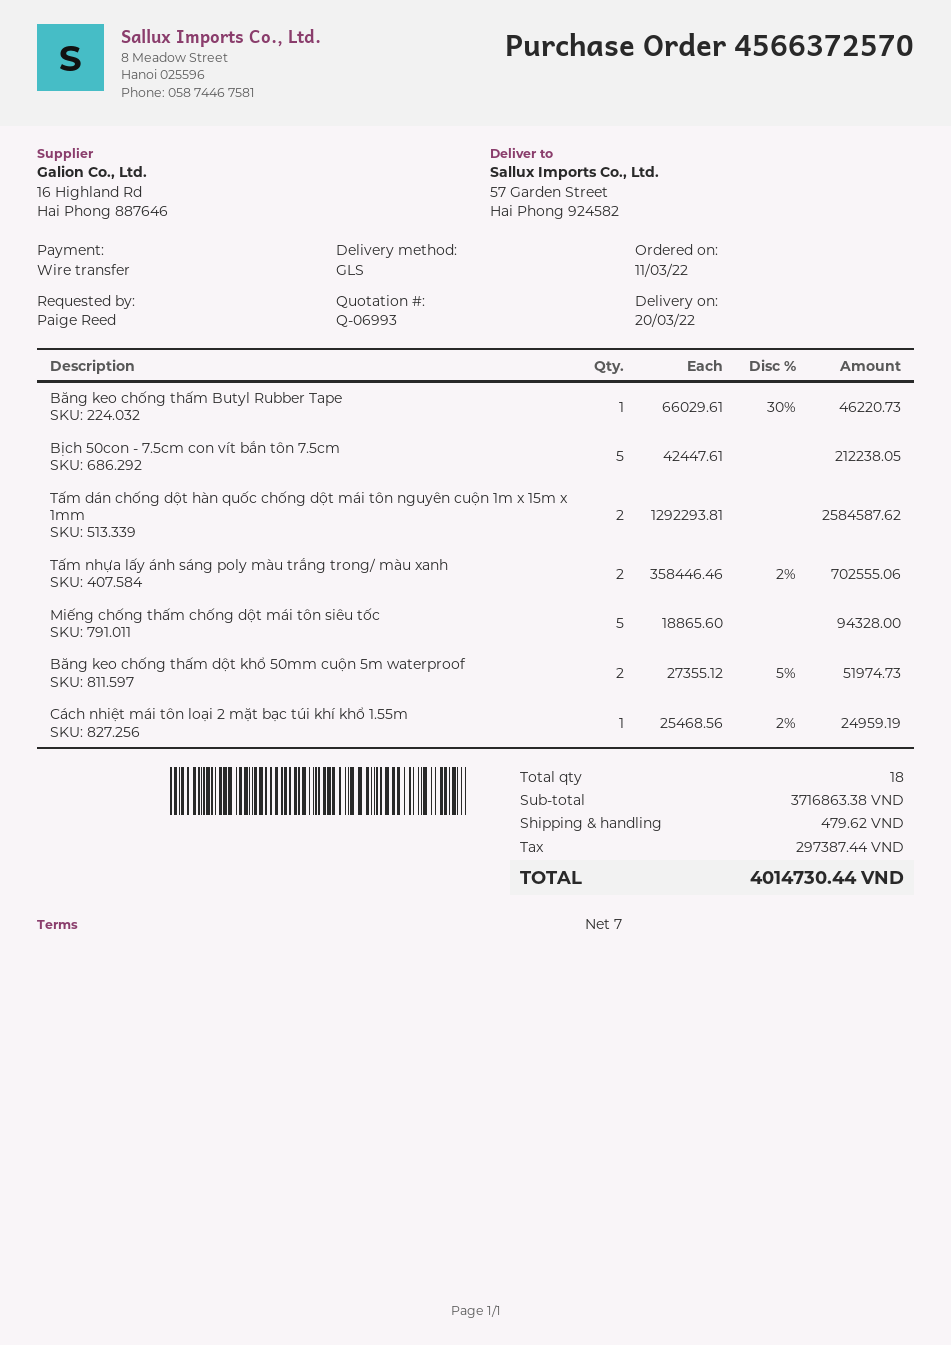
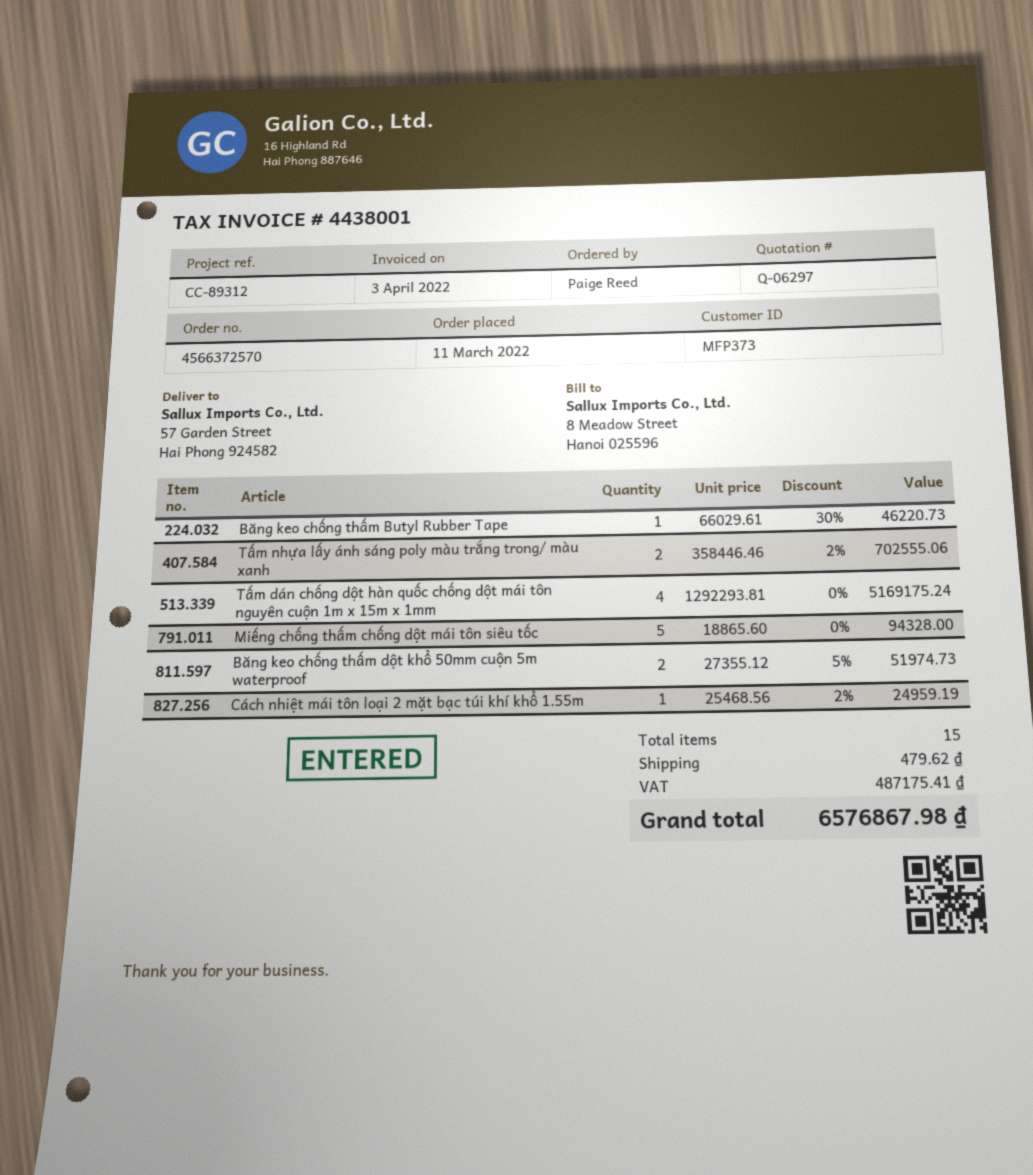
quote number: Q-06993 -> Q-06297
Bịch 50con - 7.5cm con vít bắn tôn 7.5cm: 5 x 42447.61 = 212238.05 -> none
Tấm dán chống dột hàn quốc chống dột mái tôn nguyên cuộn 1m x 15m x 1mm: 2 x 1292293.81 = 2584587.62 -> 4 x 1292293.81 = 5169175.24
total quantity: 18 -> 15
tax: 297387.44 -> 487175.41
total: 4014730.44 -> 6576867.98

